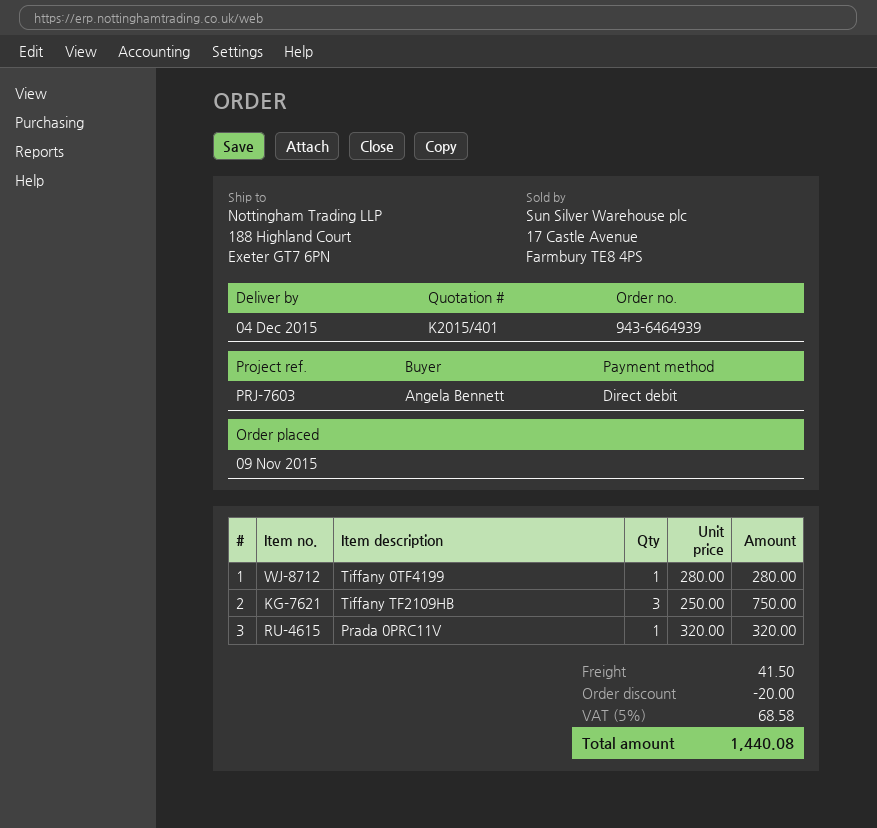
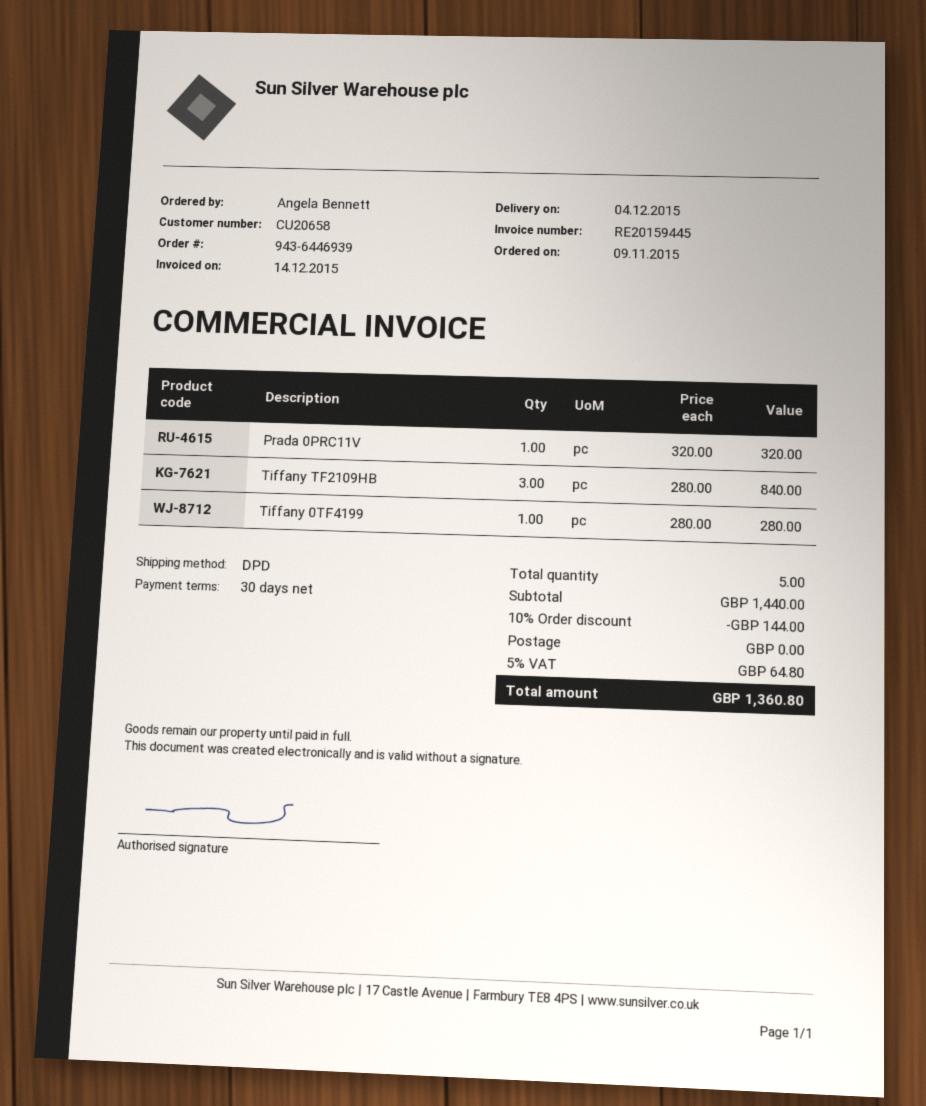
order number: 943-6464939 -> 943-6446939
Tiffany TF2109HB: 3 x 250.00 = 750.00 -> 3 x 280.00 = 840.00
discount: 20.00 -> 144.00
shipping: 41.50 -> 0.00
tax: 5% = 68.58 -> 5% = 64.80
total: 1440.08 -> 1360.80

